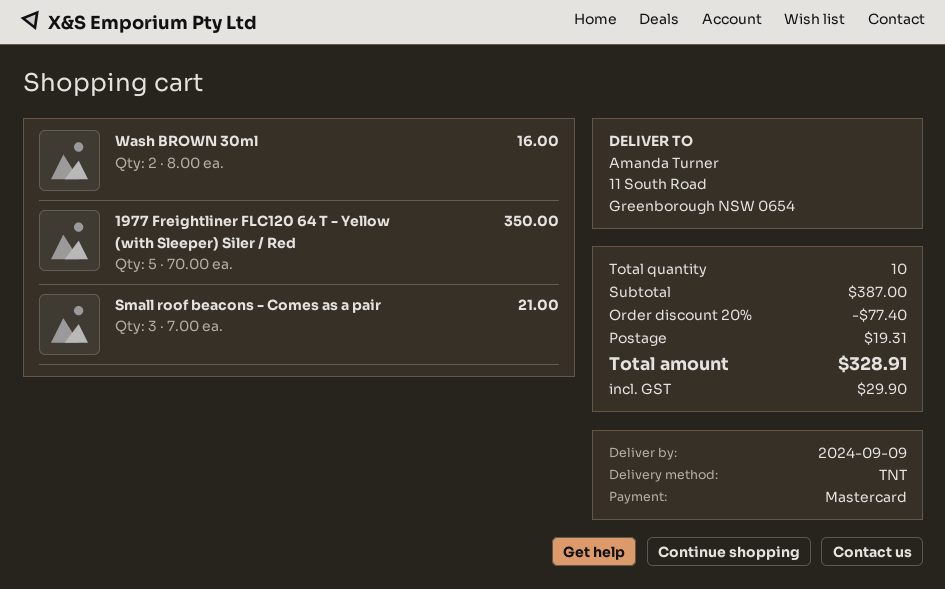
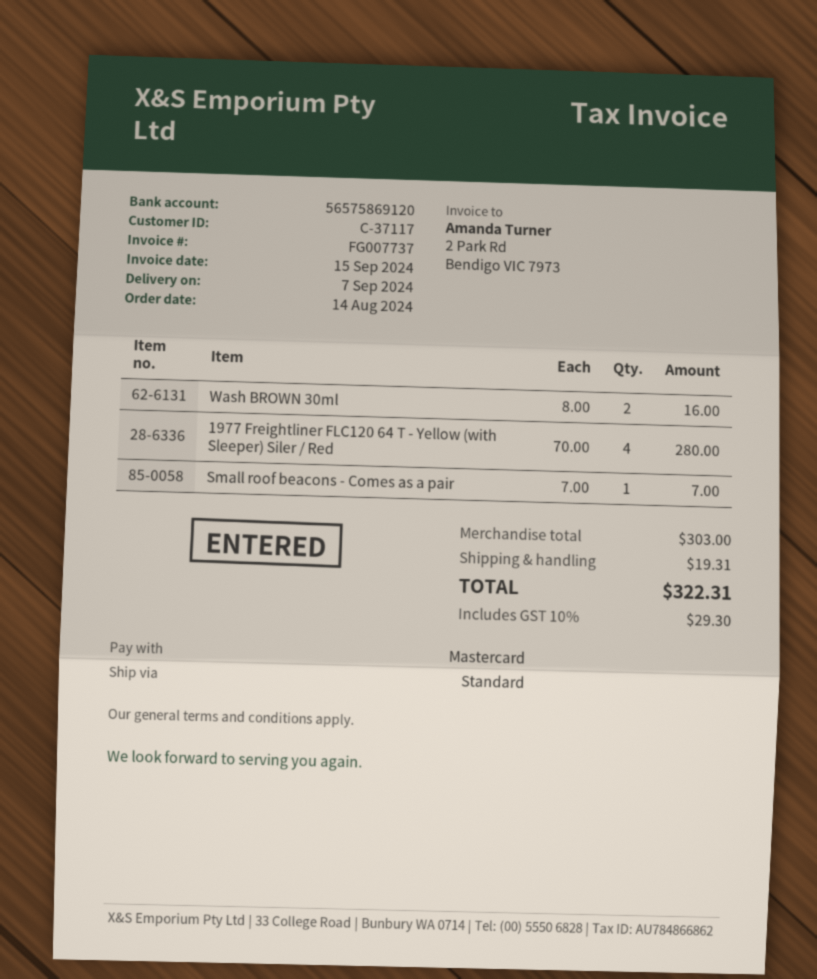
delivery date: 2024-09-09 -> 2024-09-07
shipping method: TNT -> standard
1977 Freightliner FLC120 64 T - Yellow (with Sleeper) Siler / Red: 5 x 70.00 = 350.00 -> 4 x 70.00 = 280.00
Small roof beacons - Comes as a pair: 3 x 7.00 = 21.00 -> 1 x 7.00 = 7.00
subtotal: 387.00 -> 303.00
discount: 20% = 77.40 -> none
tax: 29.90 -> 29.30
total: 328.91 -> 322.31

